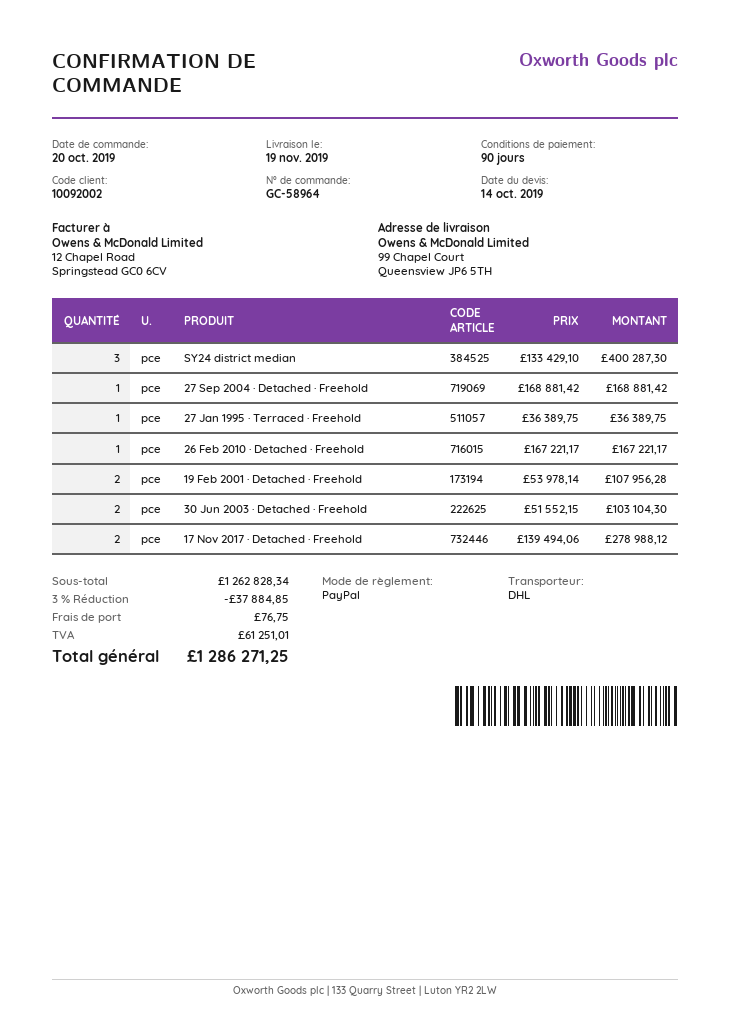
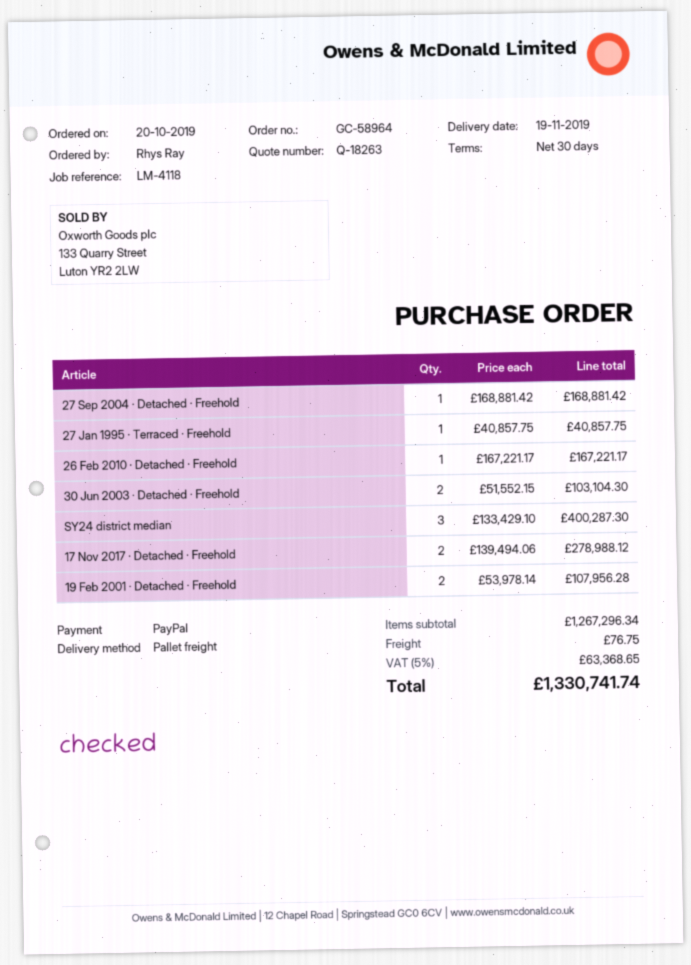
payment terms: 90 days -> 30 days
shipping method: DHL -> pallet freight
27 Jan 1995 · Terraced · Freehold: 1 x 36389.75 = 36389.75 -> 1 x 40857.75 = 40857.75
subtotal: 1262828.34 -> 1267296.34
discount: 3% = 37884.85 -> none
tax: 61251.01 -> 63368.65
total: 1286271.25 -> 1330741.74

